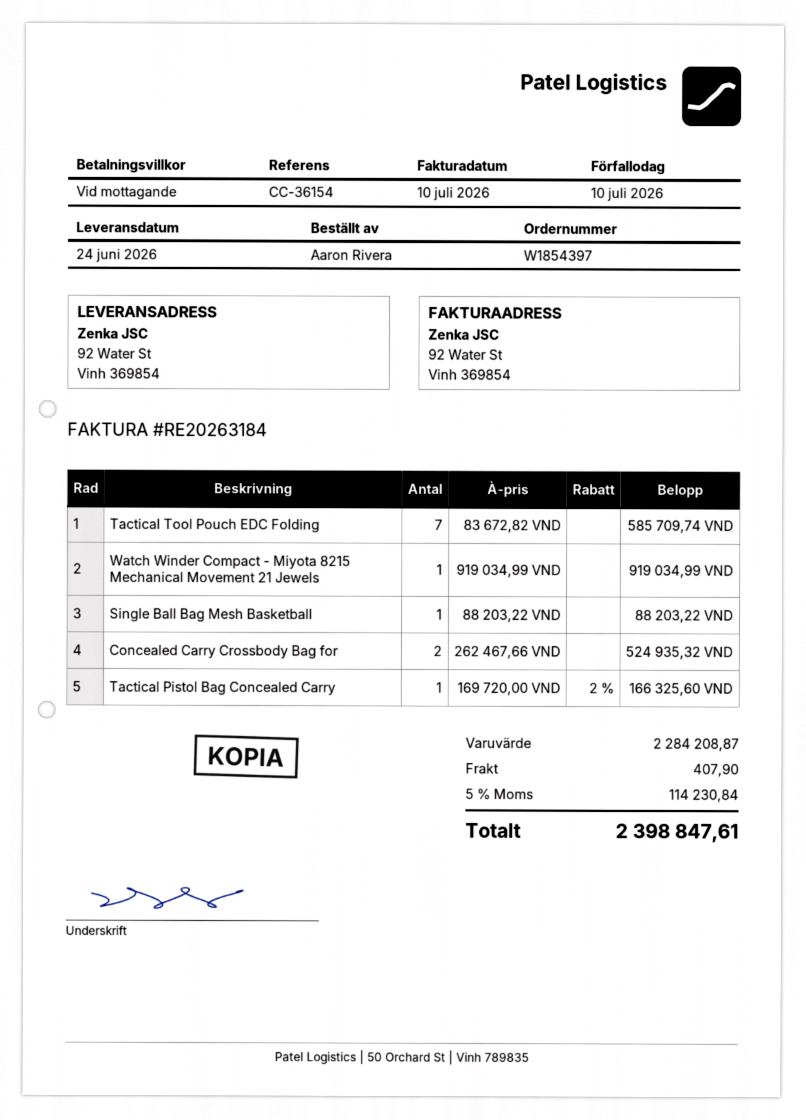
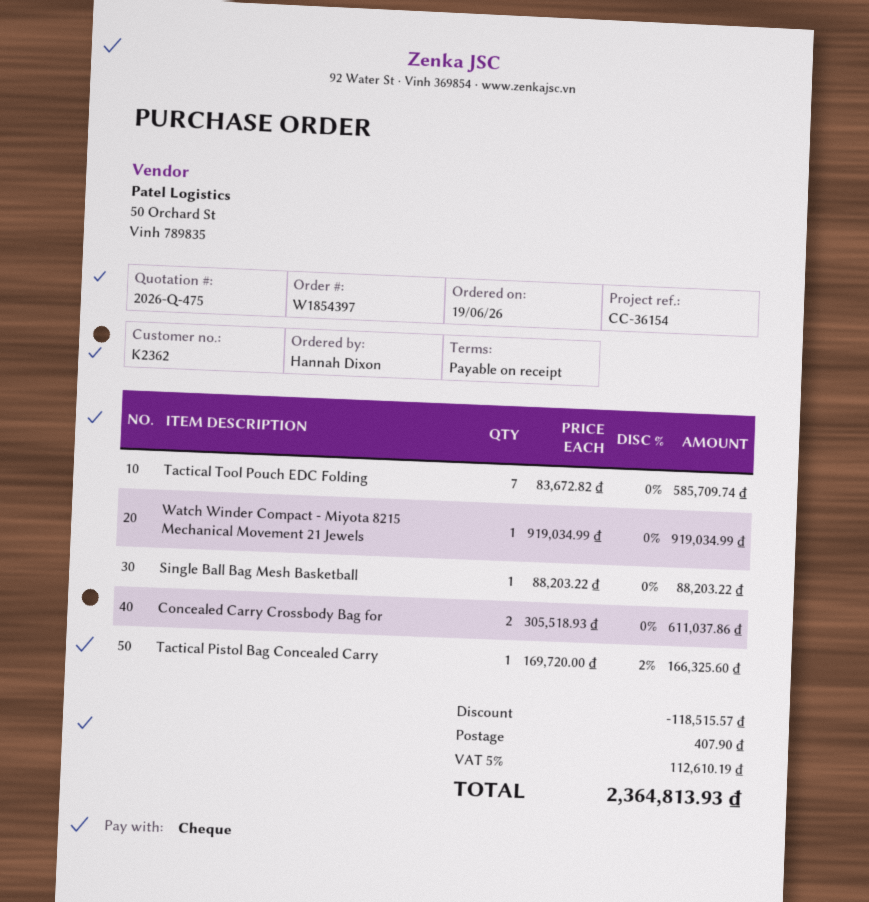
ordered by: Aaron Rivera -> Hannah Dixon
Concealed Carry Crossbody Bag for: 2 x 262467.66 = 524935.32 -> 2 x 305518.93 = 611037.86
discount: none -> 118515.57
tax: 5% = 114230.84 -> 5% = 112610.19
total: 2398847.61 -> 2364813.93

